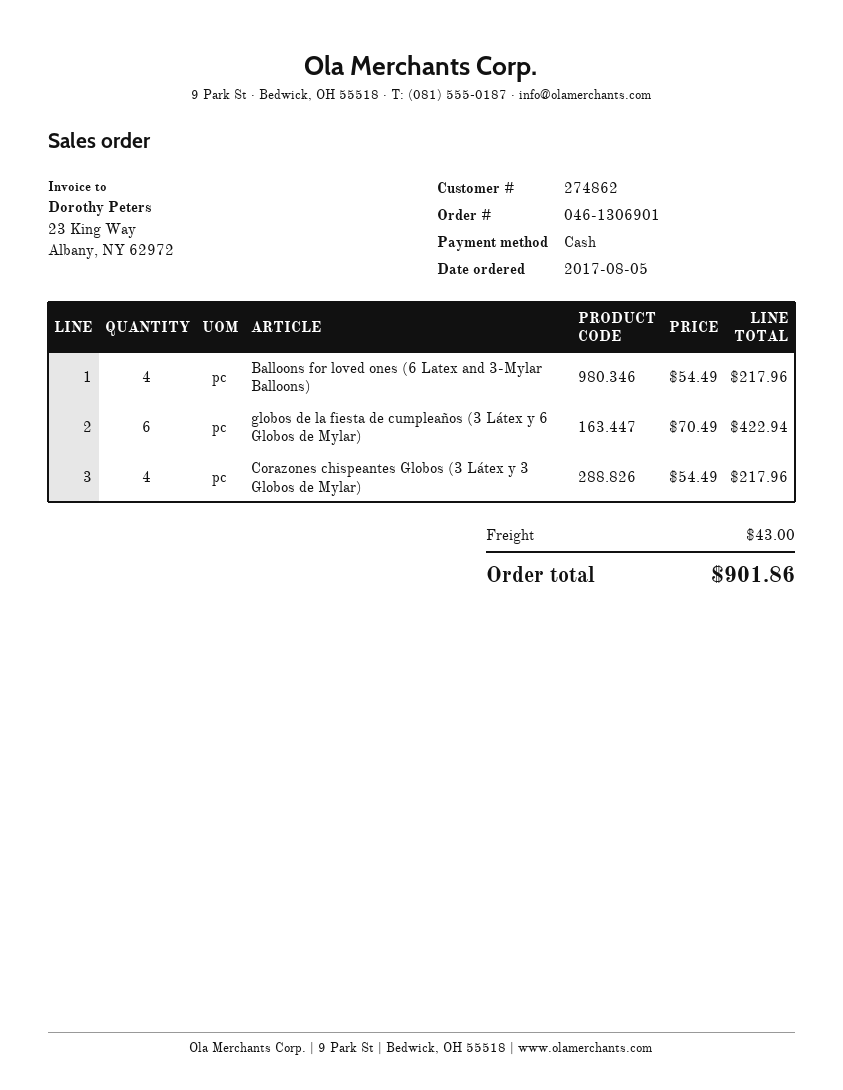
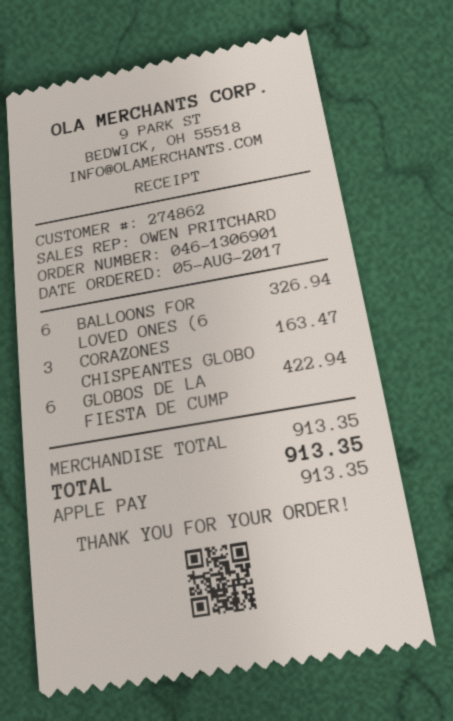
payment method: cash -> Apple Pay
Balloons for loved ones (6 Latex and 3-Mylar Balloons): 4 for 217.96 -> 6 for 326.94
Corazones chispeantes Globos (3 Látex y 3 Globos de Mylar): 4 for 217.96 -> 3 for 163.47
shipping: 43.00 -> none
total: 901.86 -> 913.35

